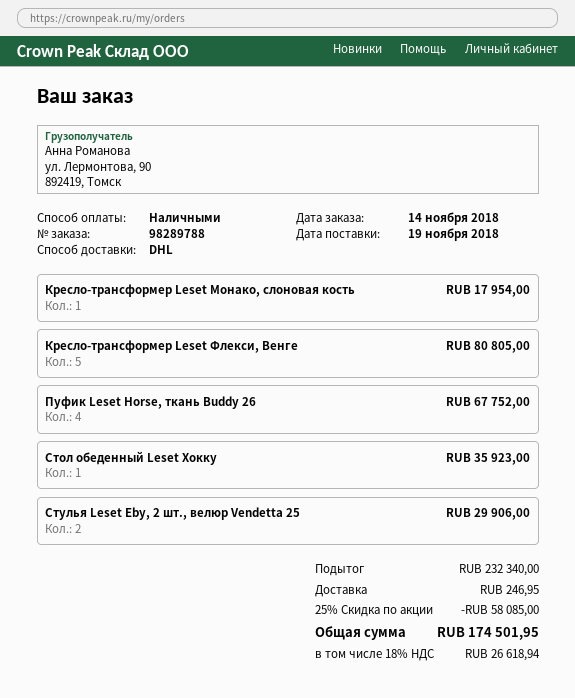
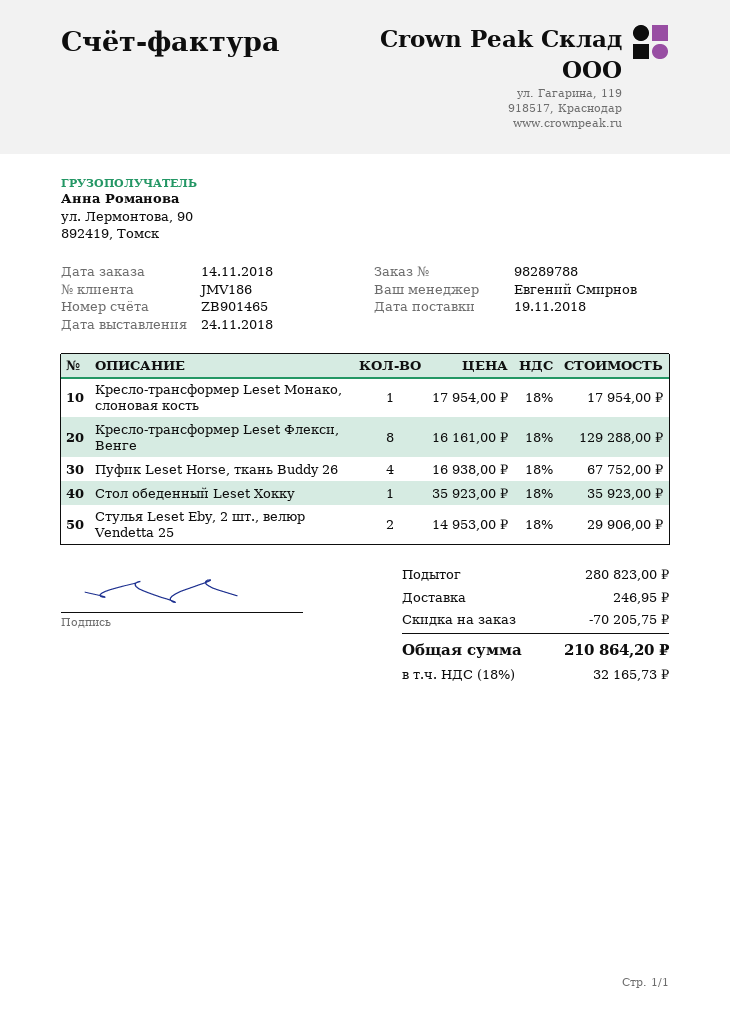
Кресло-трансформер Leset Флекси, Венге: 5 for 80805.00 -> 8 for 129288.00
subtotal: 232340.00 -> 280823.00
discount: 58085.00 -> 70205.75
tax: 18% = 26618.94 -> 18% = 32165.73
total: 174501.95 -> 210864.20

